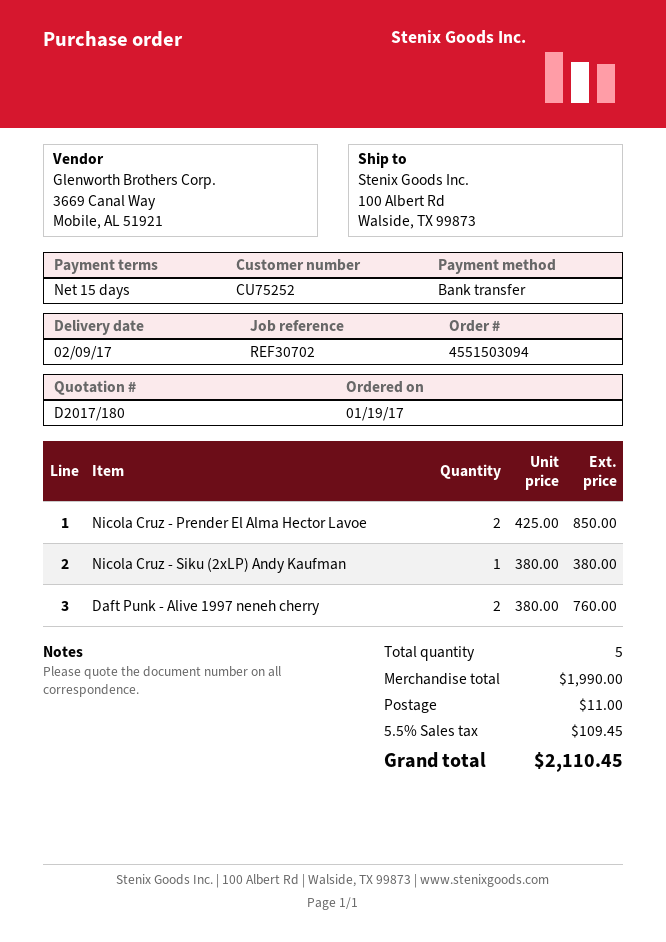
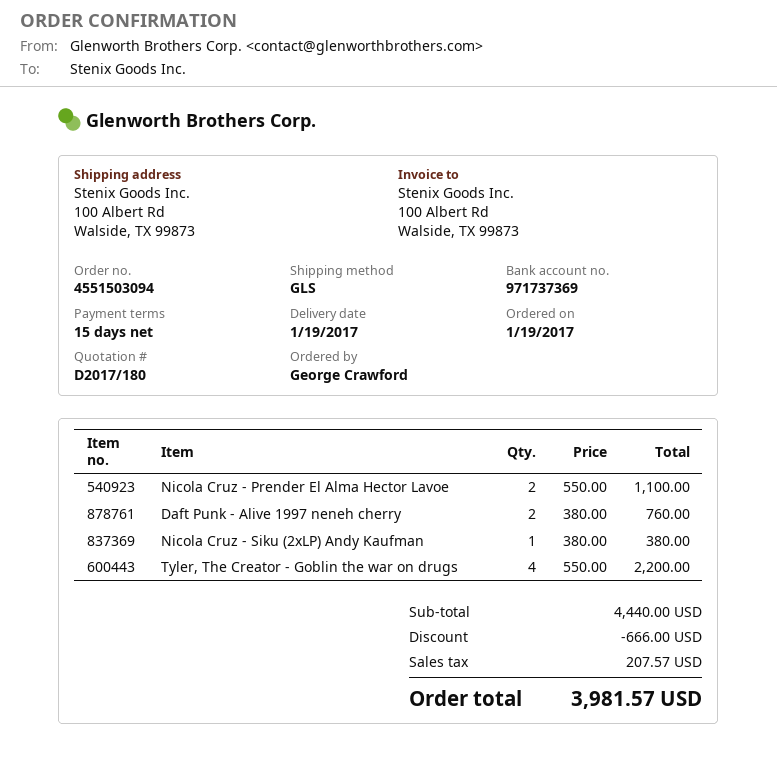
delivery date: 2017-02-09 -> 2017-01-19
Nicola Cruz - Prender El Alma Hector Lavoe: 2 x 425.00 = 850.00 -> 2 x 550.00 = 1100.00
Tyler, The Creator - Goblin the war on drugs: none -> 4 x 550.00 = 2200.00
subtotal: 1990.00 -> 4440.00
discount: none -> 666.00
shipping: 11.00 -> none
tax: 109.45 -> 207.57
total: 2110.45 -> 3981.57

